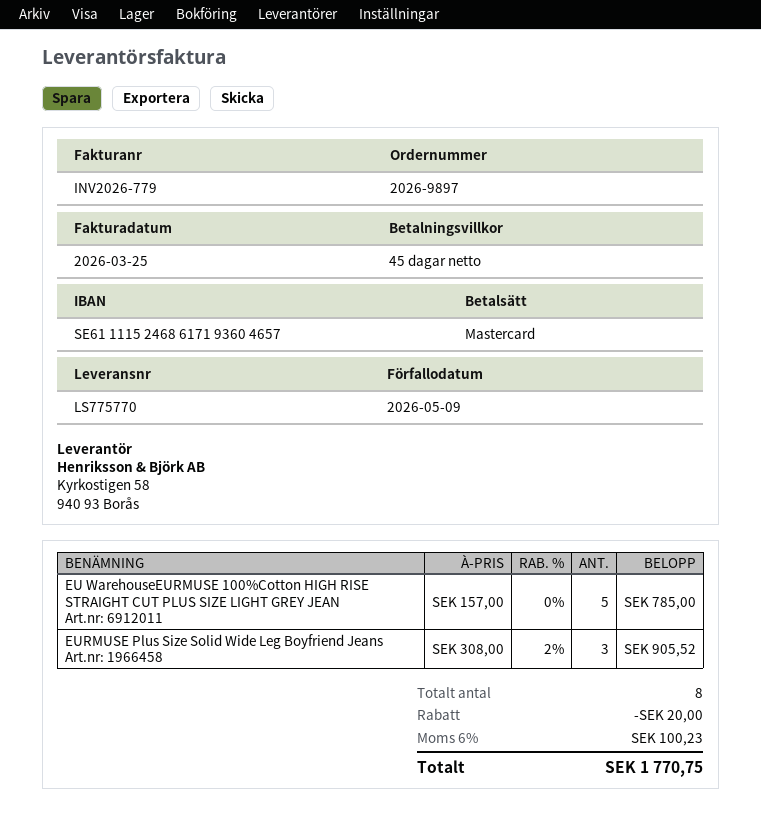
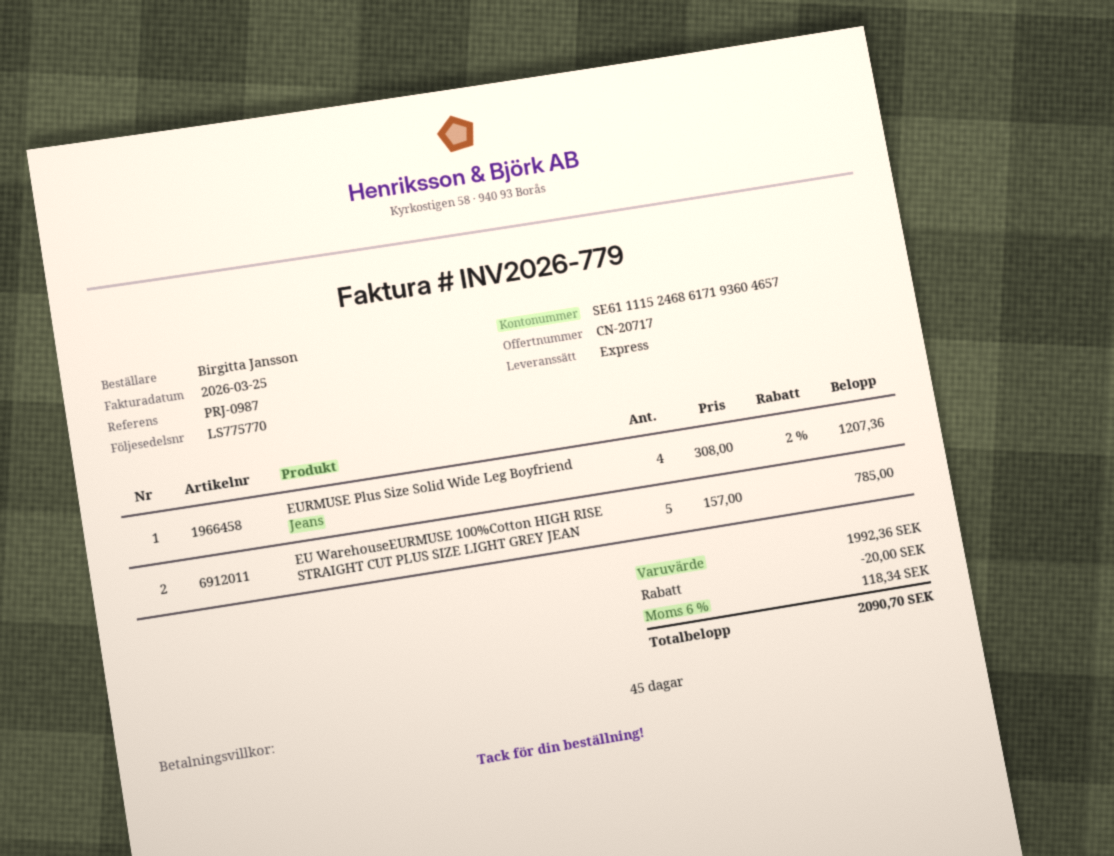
EURMUSE Plus Size Solid Wide Leg Boyfriend Jeans: 3 x 308.00 - 2% = 905.52 -> 4 x 308.00 - 2% = 1207.36
tax: 6% = 100.23 -> 6% = 118.34
total: 1770.75 -> 2090.70

